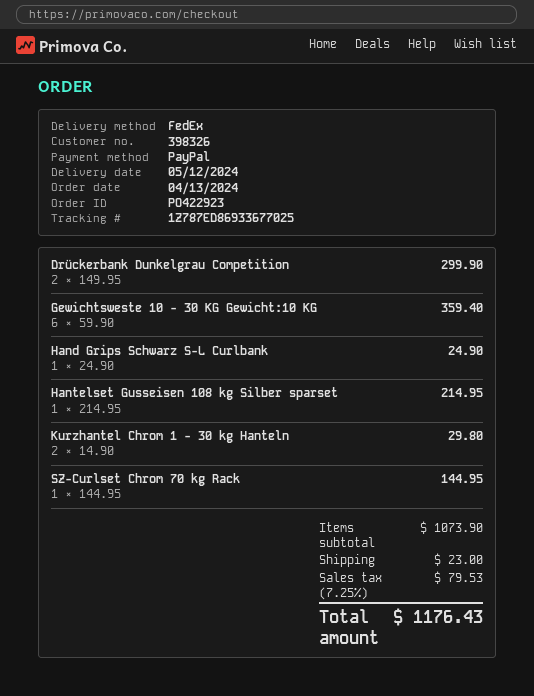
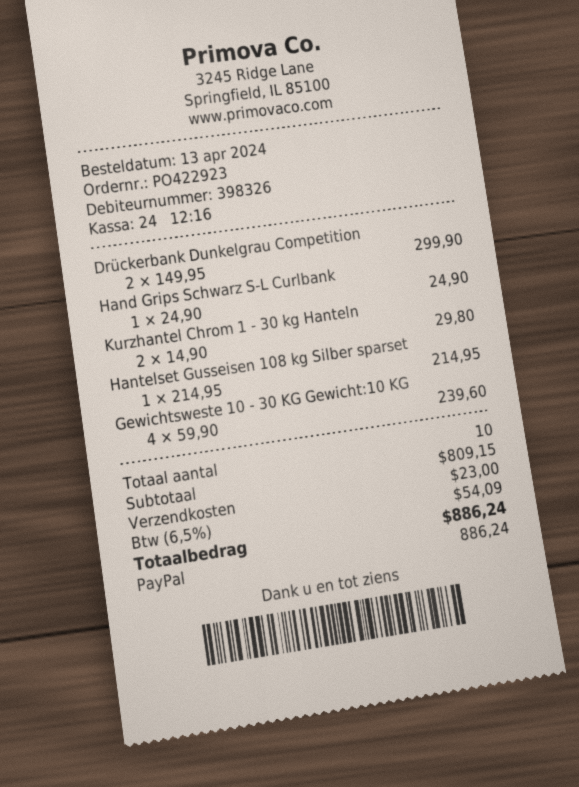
Gewichtsweste 10 - 30 KG Gewicht:10 KG: 6 x 59.90 = 359.40 -> 4 x 59.90 = 239.60
SZ-Curlset Chrom 70 kg Rack: 1 x 144.95 = 144.95 -> none
subtotal: 1073.90 -> 809.15
tax: 7.25% = 79.53 -> 6.5% = 54.09
total: 1176.43 -> 886.24

